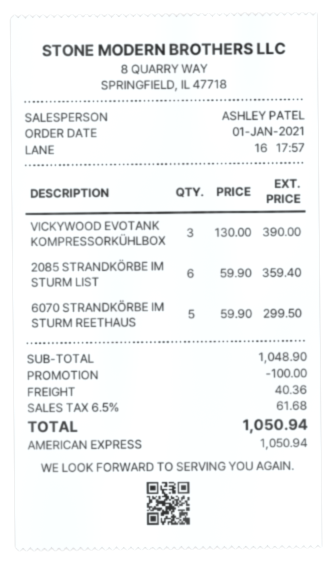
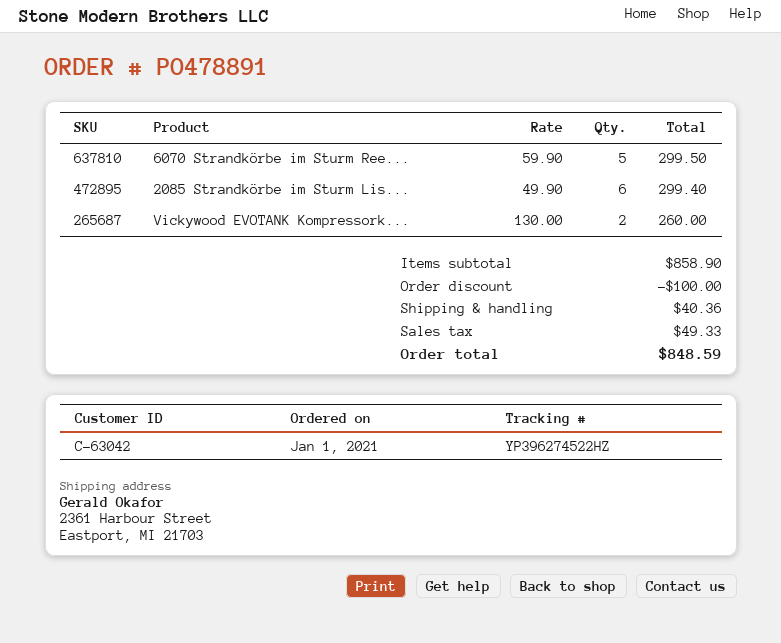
VICKYWOOD EVOTANK KOMPRESSORKÜHLBOX: 3 x 130.00 = 390.00 -> 2 x 130.00 = 260.00
2085 STRANDKÖRBE IM STURM LIST: 6 x 59.90 = 359.40 -> 6 x 49.90 = 299.40
subtotal: 1048.90 -> 858.90
tax: 61.68 -> 49.33
total: 1050.94 -> 848.59

